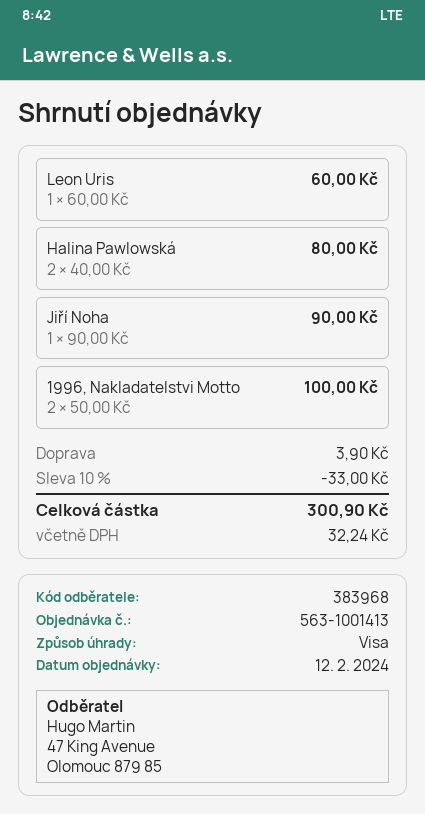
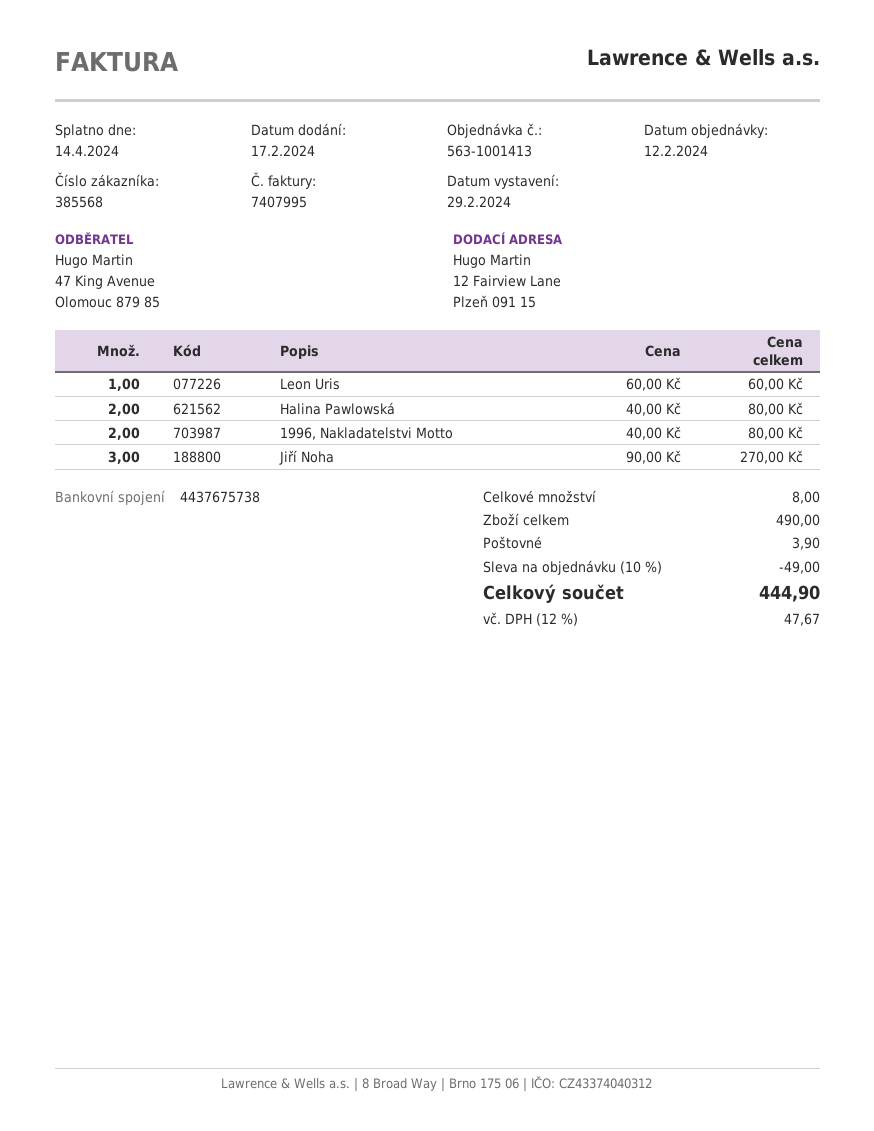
customer number: 383968 -> 385568
Jiří Noha: 1 x 90.00 = 90.00 -> 3 x 90.00 = 270.00
1996, Nakladatelstvi Motto: 2 x 50.00 = 100.00 -> 2 x 40.00 = 80.00
discount: 10% = 33.00 -> 10% = 49.00
tax: 32.24 -> 47.67
total: 300.90 -> 444.90

